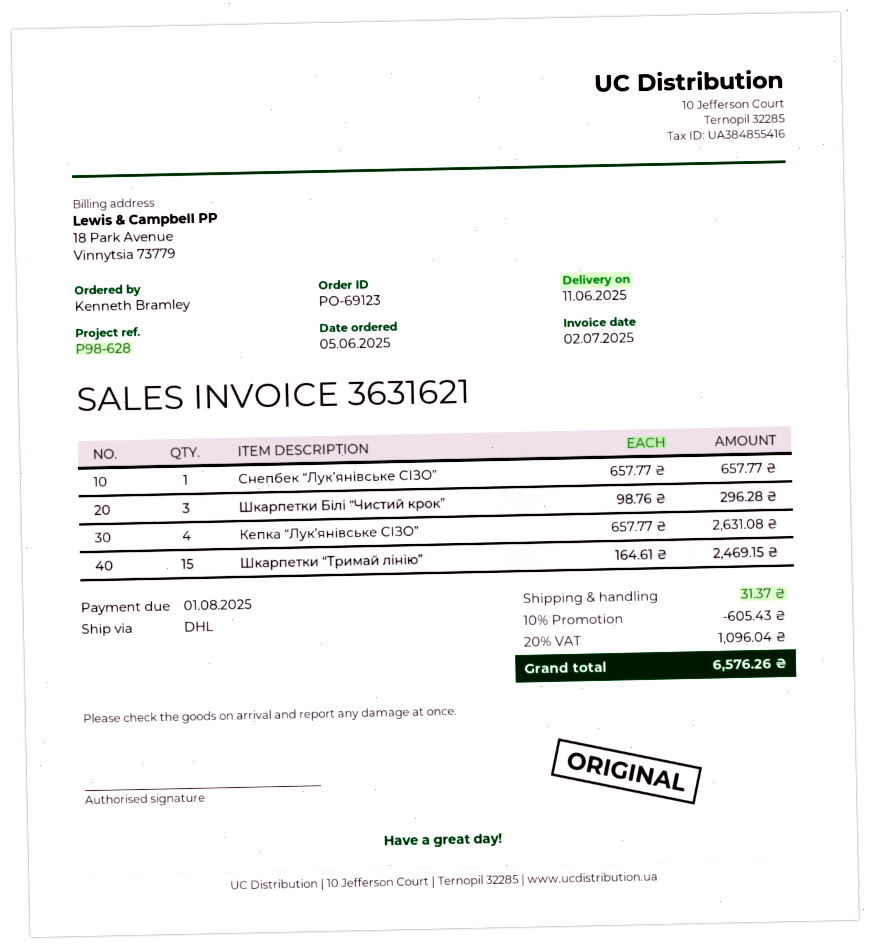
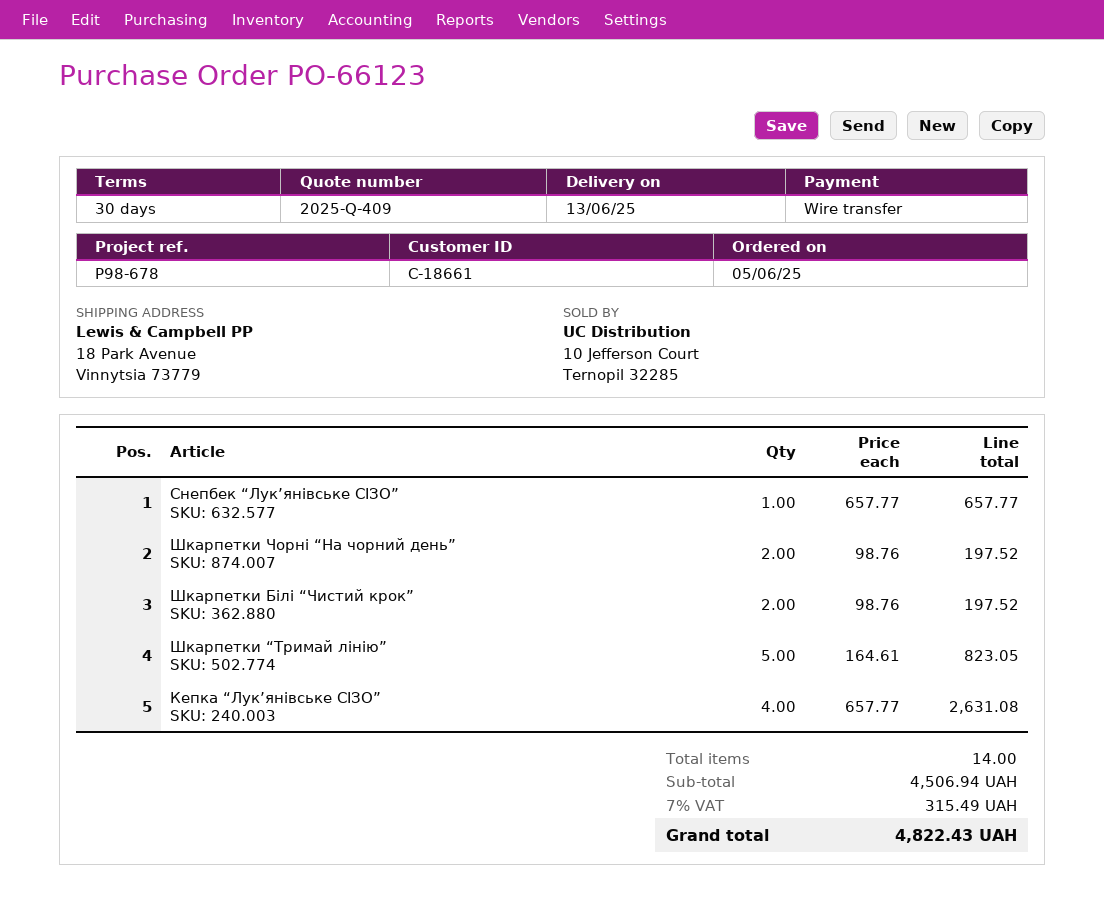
order number: PO-69123 -> PO-66123
delivery date: 2025-06-11 -> 2025-06-13
reference: P98-628 -> P98-678
Шкарпетки Білі “Чистий крок”: 3 x 98.76 = 296.28 -> 2 x 98.76 = 197.52
Шкарпетки “Тримай лінію”: 15 x 164.61 = 2469.15 -> 5 x 164.61 = 823.05
Шкарпетки Чорні “На чорний день”: none -> 2 x 98.76 = 197.52
discount: 10% = 605.43 -> none
shipping: 31.37 -> none
tax: 20% = 1096.04 -> 7% = 315.49
total: 6576.26 -> 4822.43

